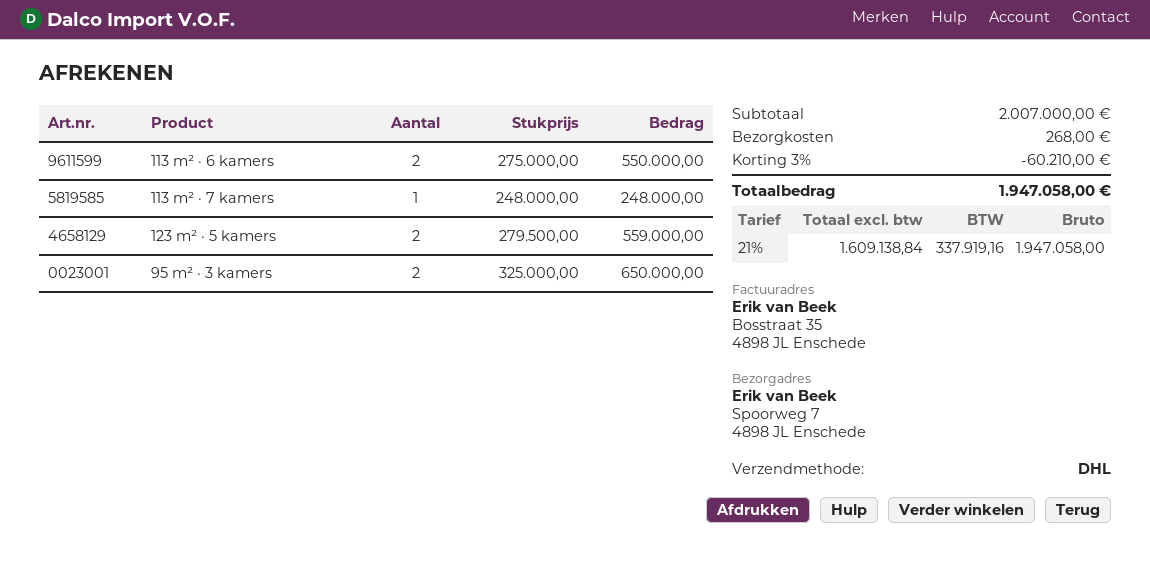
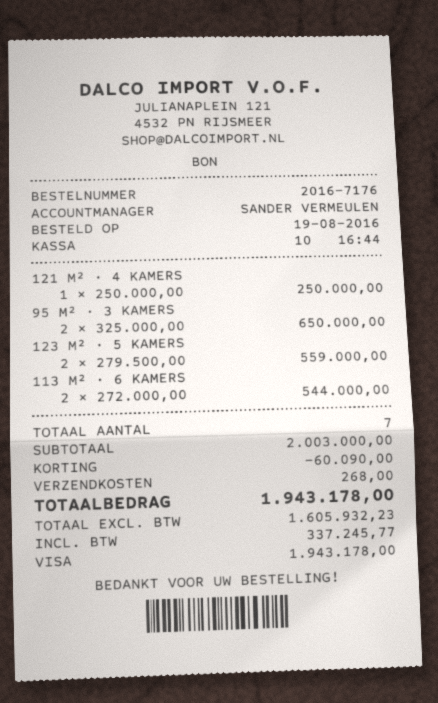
113 m² · 6 kamers: 2 x 275000.00 = 550000.00 -> 2 x 272000.00 = 544000.00
113 m² · 7 kamers: 1 x 248000.00 = 248000.00 -> none
121 M² · 4 KAMERS: none -> 1 x 250000.00 = 250000.00
subtotal: 2007000.00 -> 2003000.00
discount: 60210.00 -> 60090.00
net: 1609138.84 -> 1605932.23
tax: 337919.16 -> 337245.77
total: 1947058.00 -> 1943178.00

